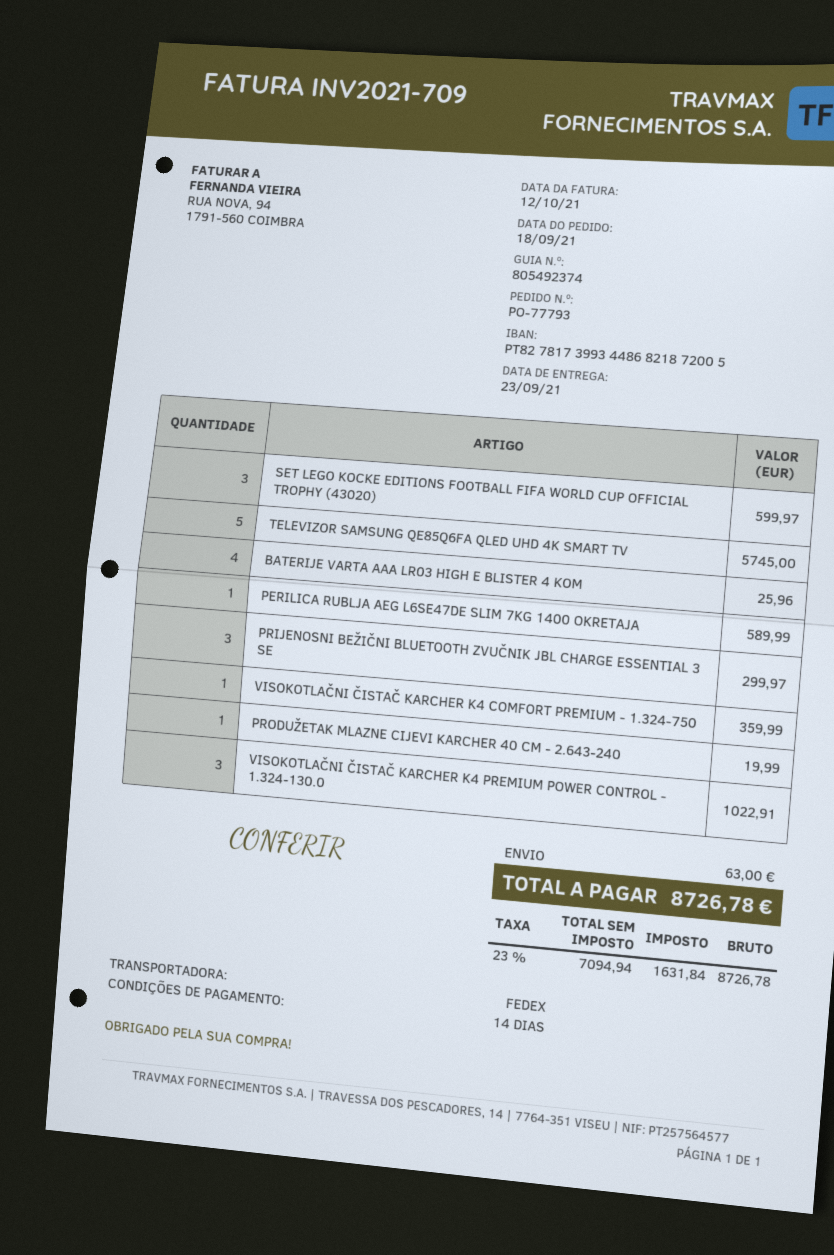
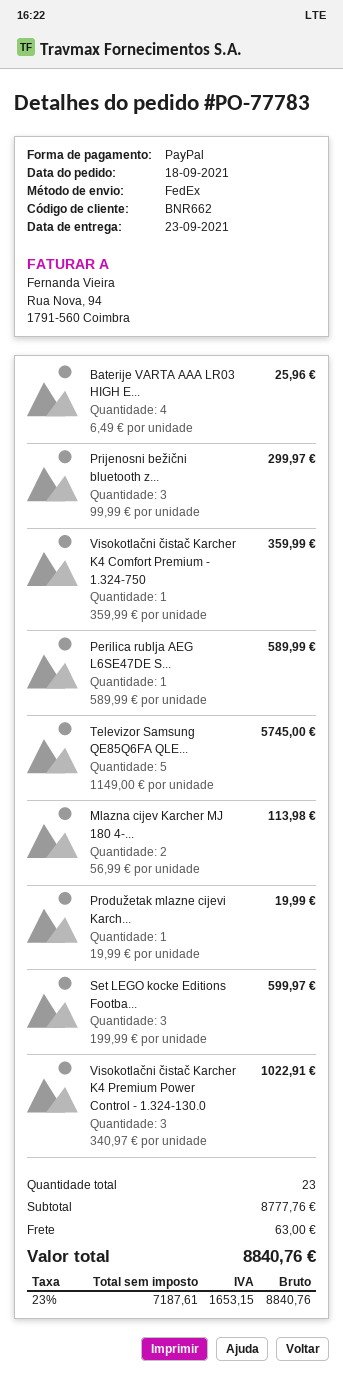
order number: PO-77793 -> PO-77783
Mlazna cijev Karcher MJ 180 4-...: none -> 2 for 113.98
net: 7094.94 -> 7187.61
tax: 23% = 1631.84 -> 23% = 1653.15
total: 8726.78 -> 8840.76

